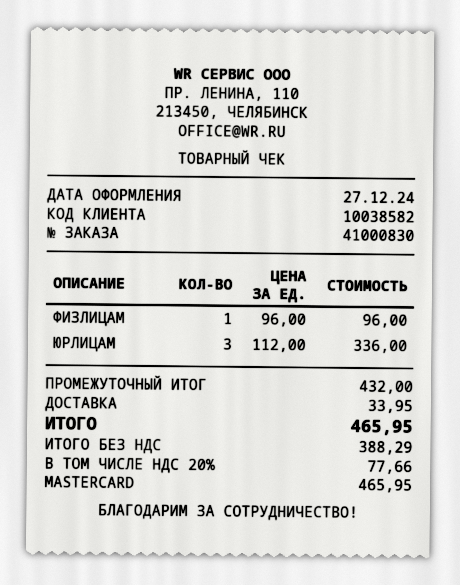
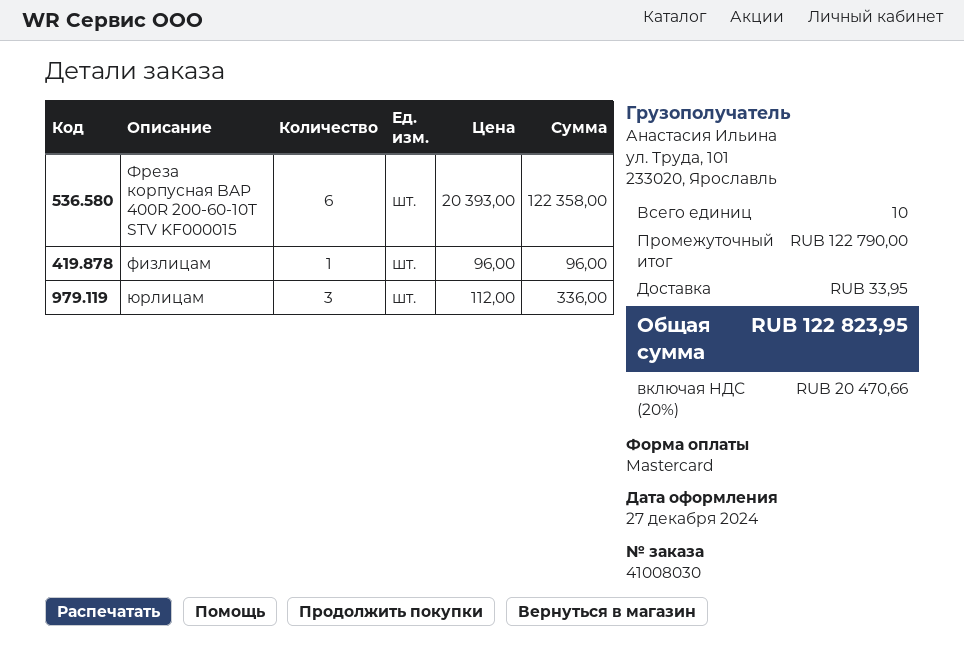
order number: 41000830 -> 41008030
Фреза корпусная BAP 400R 200-60-10T STV KF000015: none -> 6 x 20393.00 = 122358.00
subtotal: 432.00 -> 122790.00
tax: 20% = 77.66 -> 20% = 20470.66
total: 465.95 -> 122823.95

